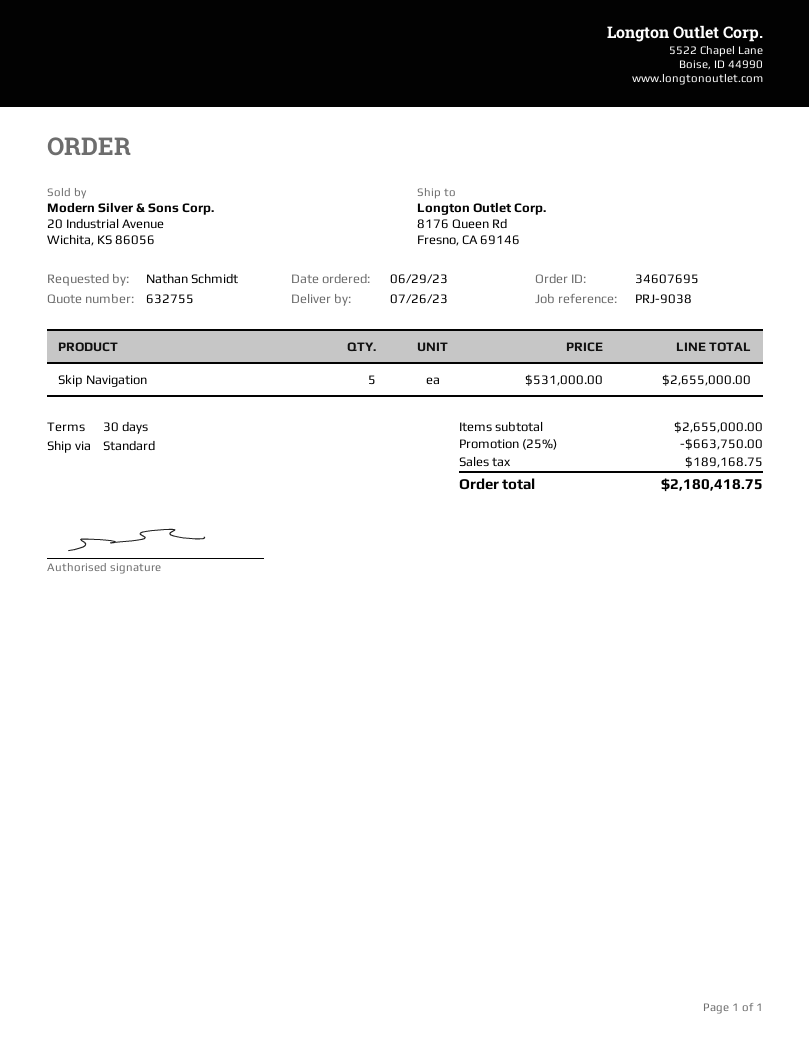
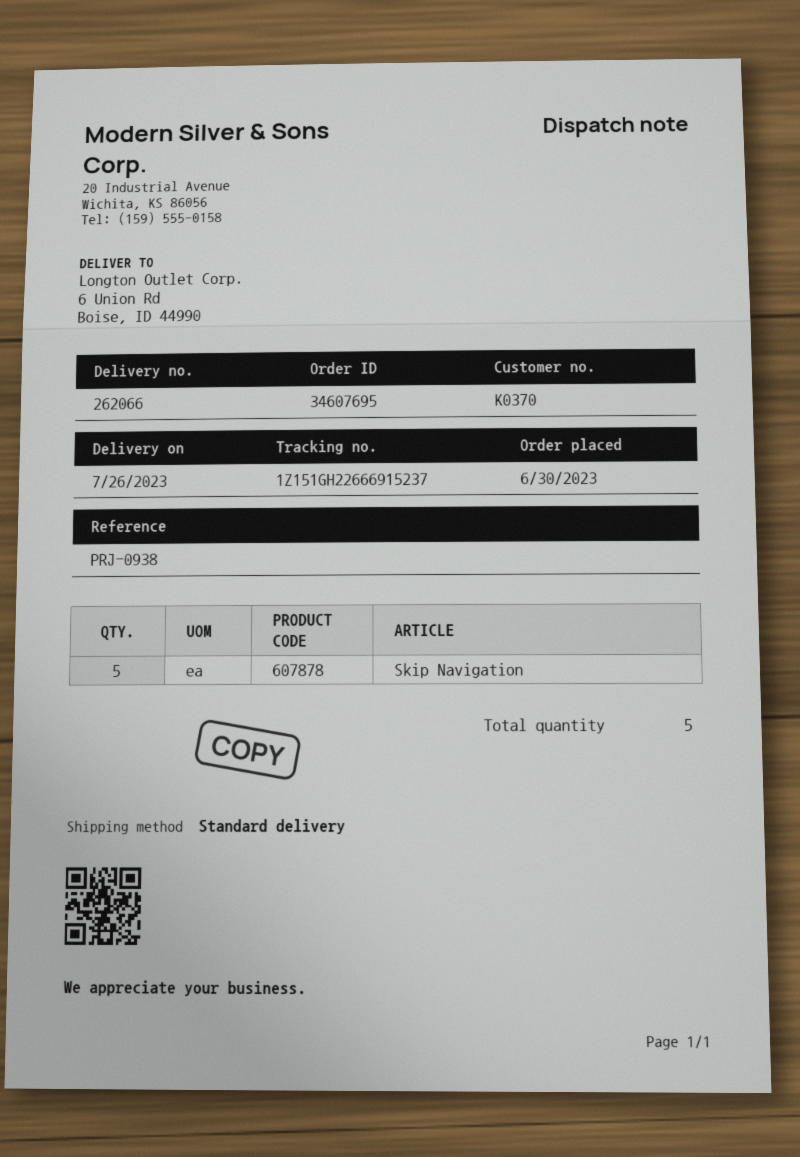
order date: 2023-06-29 -> 2023-06-30
reference: PRJ-9038 -> PRJ-0938
ship to: 8176 Queen Rd, Fresno, CA 69146 -> 6 Union Rd, Boise, ID 44990

